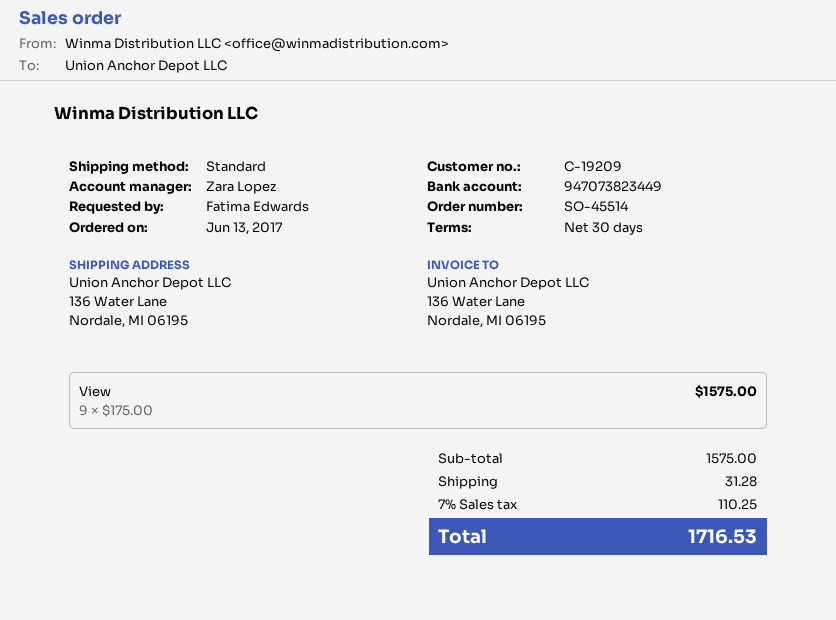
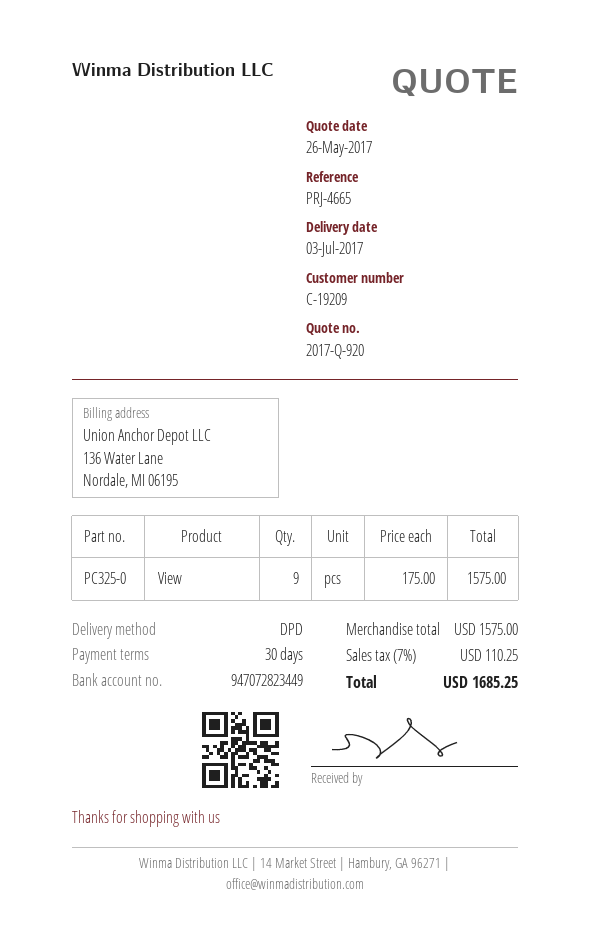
bank account: 947073823449 -> 947072823449
shipping method: standard -> DPD
shipping: 31.28 -> none
total: 1716.53 -> 1685.25

